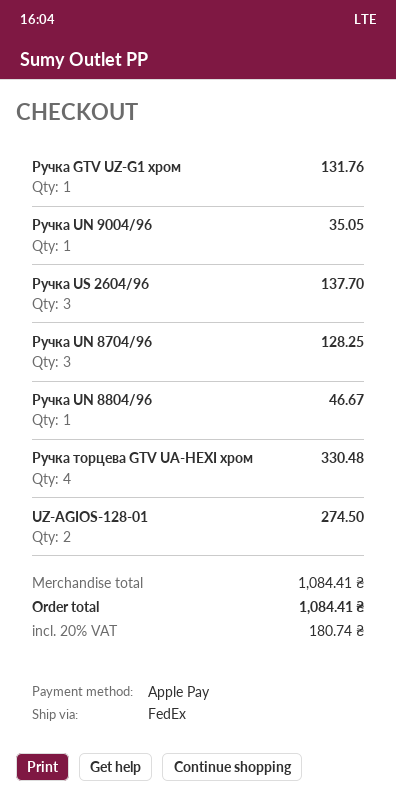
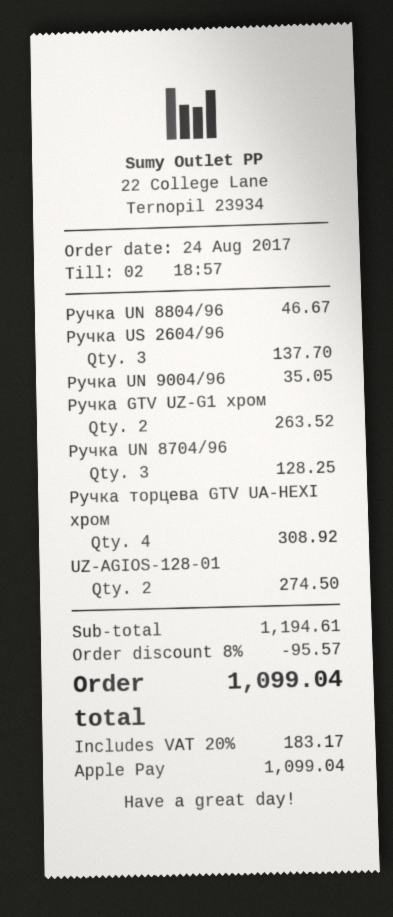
Ручка GTV UZ-G1 хром: 1 for 131.76 -> 2 for 263.52
Ручка торцева GTV UA-HEXI хром: 4 for 330.48 -> 4 for 308.92
subtotal: 1084.41 -> 1194.61
discount: none -> 8% = 95.57
tax: 20% = 180.74 -> 20% = 183.17
total: 1084.41 -> 1099.04

